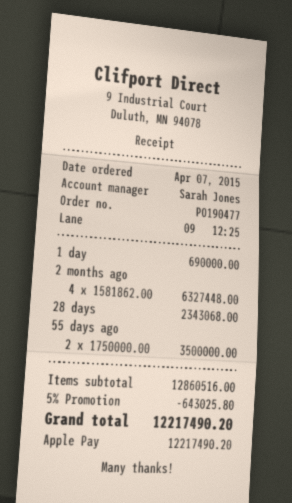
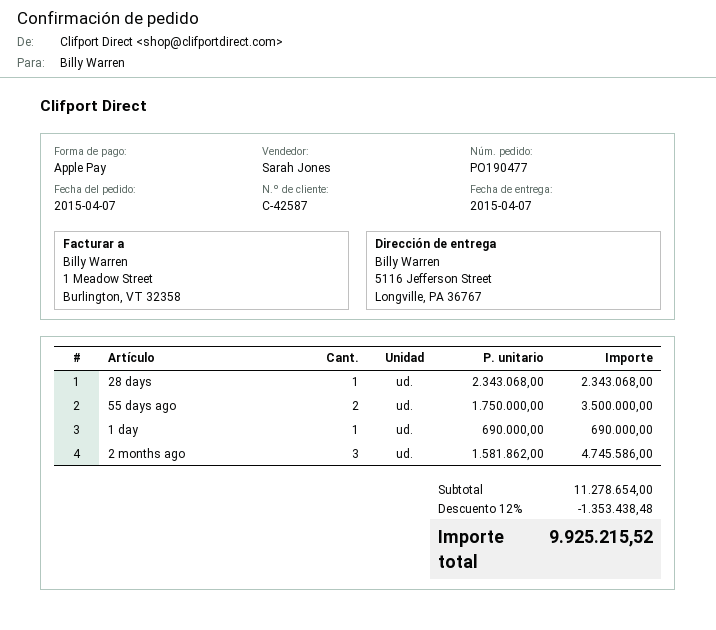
2 months ago: 4 x 1581862.00 = 6327448.00 -> 3 x 1581862.00 = 4745586.00
subtotal: 12860516.00 -> 11278654.00
discount: 5% = 643025.80 -> 12% = 1353438.48
total: 12217490.20 -> 9925215.52

